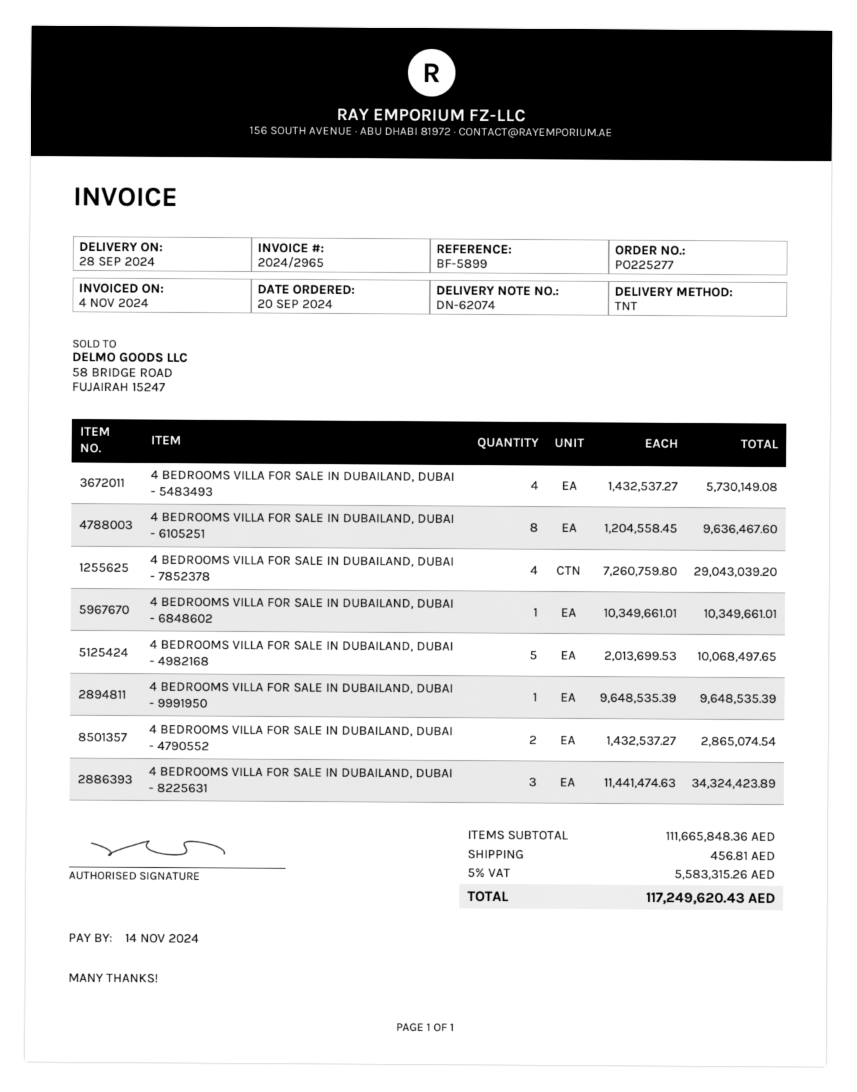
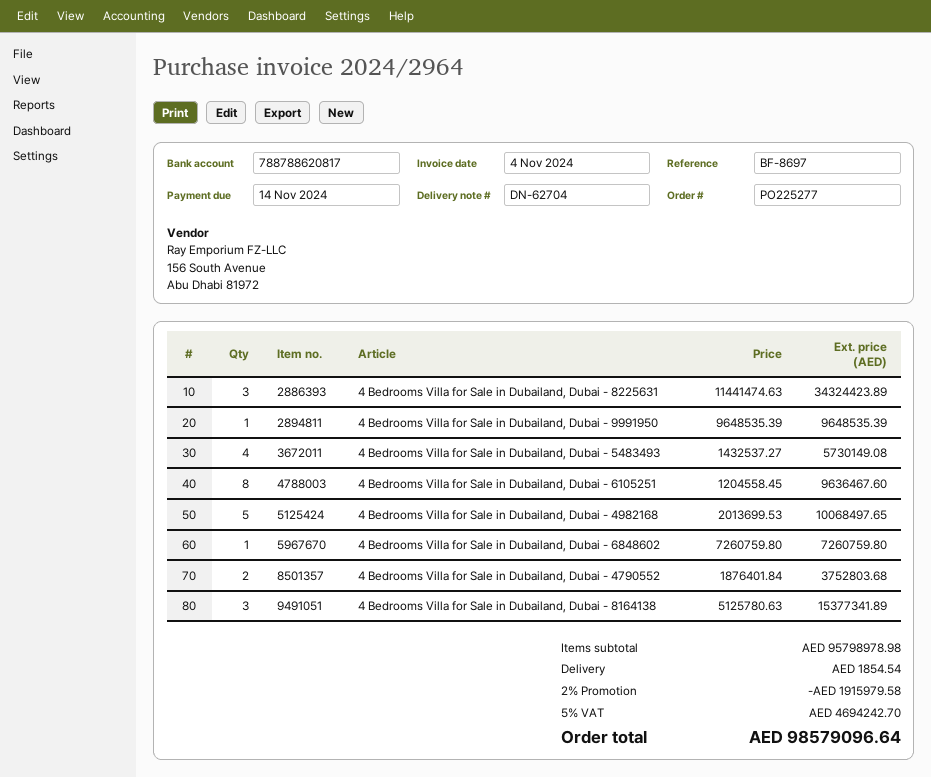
delivery note number: DN-62074 -> DN-62704
invoice number: 2024/2965 -> 2024/2964
reference: BF-5899 -> BF-8697
4 BEDROOMS VILLA FOR SALE IN DUBAILAND, DUBAI - 7852378: 4 x 7260759.80 = 29043039.20 -> none
4 BEDROOMS VILLA FOR SALE IN DUBAILAND, DUBAI - 6848602: 1 x 10349661.01 = 10349661.01 -> 1 x 7260759.80 = 7260759.80
4 BEDROOMS VILLA FOR SALE IN DUBAILAND, DUBAI - 4790552: 2 x 1432537.27 = 2865074.54 -> 2 x 1876401.84 = 3752803.68
4 Bedrooms Villa for Sale in Dubailand, Dubai - 8164138: none -> 3 x 5125780.63 = 15377341.89
subtotal: 111665848.36 -> 95798978.98
discount: none -> 2% = 1915979.58
shipping: 456.81 -> 1854.54
tax: 5% = 5583315.26 -> 5% = 4694242.70
total: 117249620.43 -> 98579096.64

